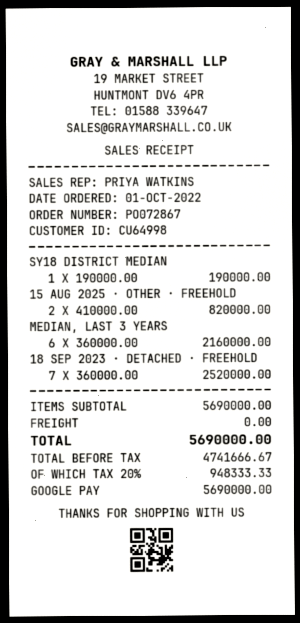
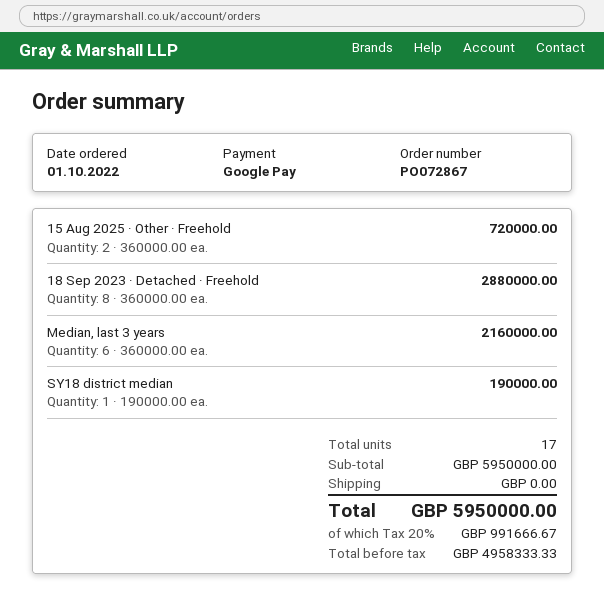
15 AUG 2025 · OTHER · FREEHOLD: 2 x 410000.00 = 820000.00 -> 2 x 360000.00 = 720000.00
18 SEP 2023 · DETACHED · FREEHOLD: 7 x 360000.00 = 2520000.00 -> 8 x 360000.00 = 2880000.00
subtotal: 5690000.00 -> 5950000.00
net: 4741666.67 -> 4958333.33
tax: 20% = 948333.33 -> 20% = 991666.67
total: 5690000.00 -> 5950000.00

